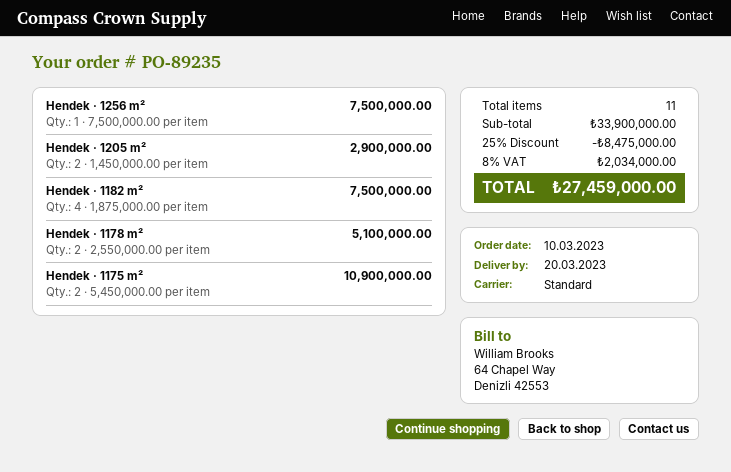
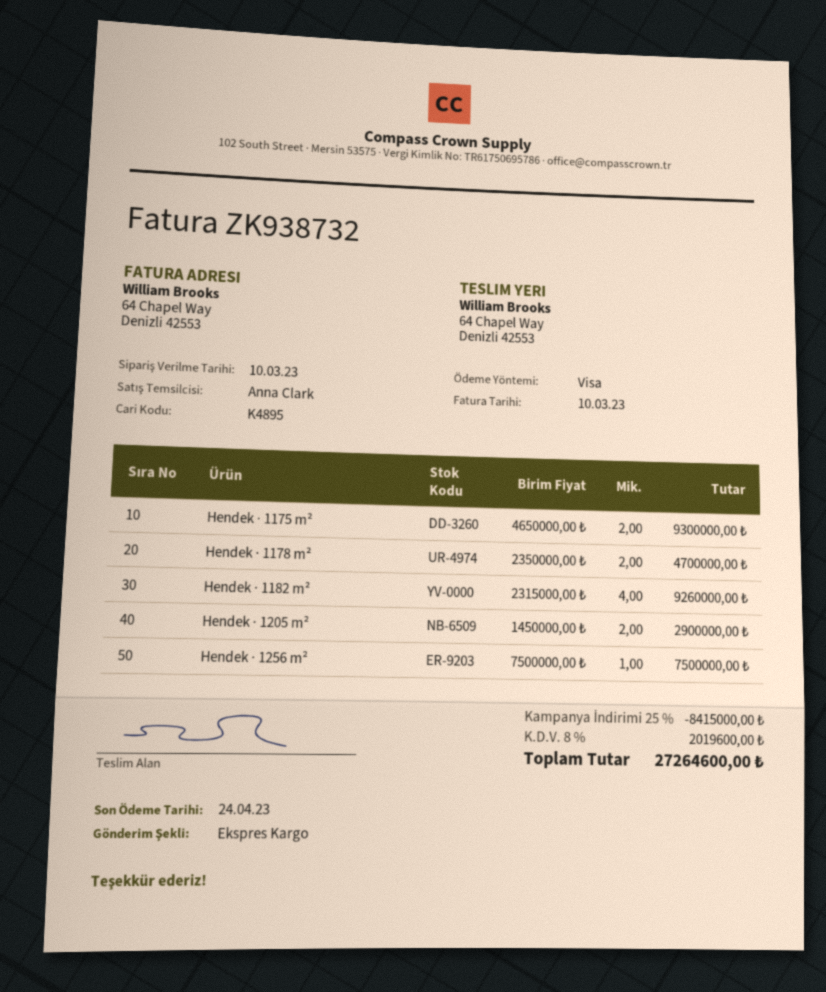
shipping method: standard -> express
Hendek · 1182 m²: 4 x 1875000.00 = 7500000.00 -> 4 x 2315000.00 = 9260000.00
Hendek · 1178 m²: 2 x 2550000.00 = 5100000.00 -> 2 x 2350000.00 = 4700000.00
Hendek · 1175 m²: 2 x 5450000.00 = 10900000.00 -> 2 x 4650000.00 = 9300000.00
discount: 25% = 8475000.00 -> 25% = 8415000.00
tax: 8% = 2034000.00 -> 8% = 2019600.00
total: 27459000.00 -> 27264600.00

